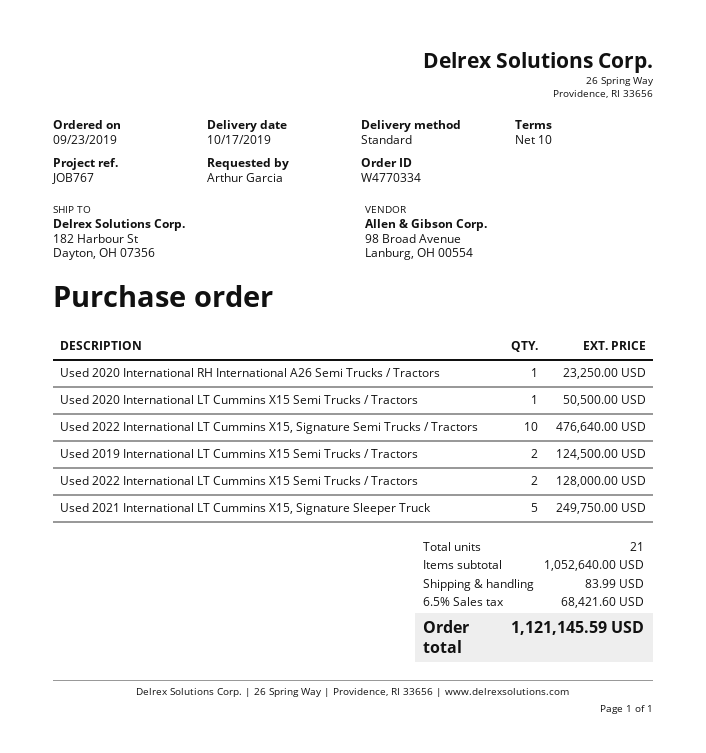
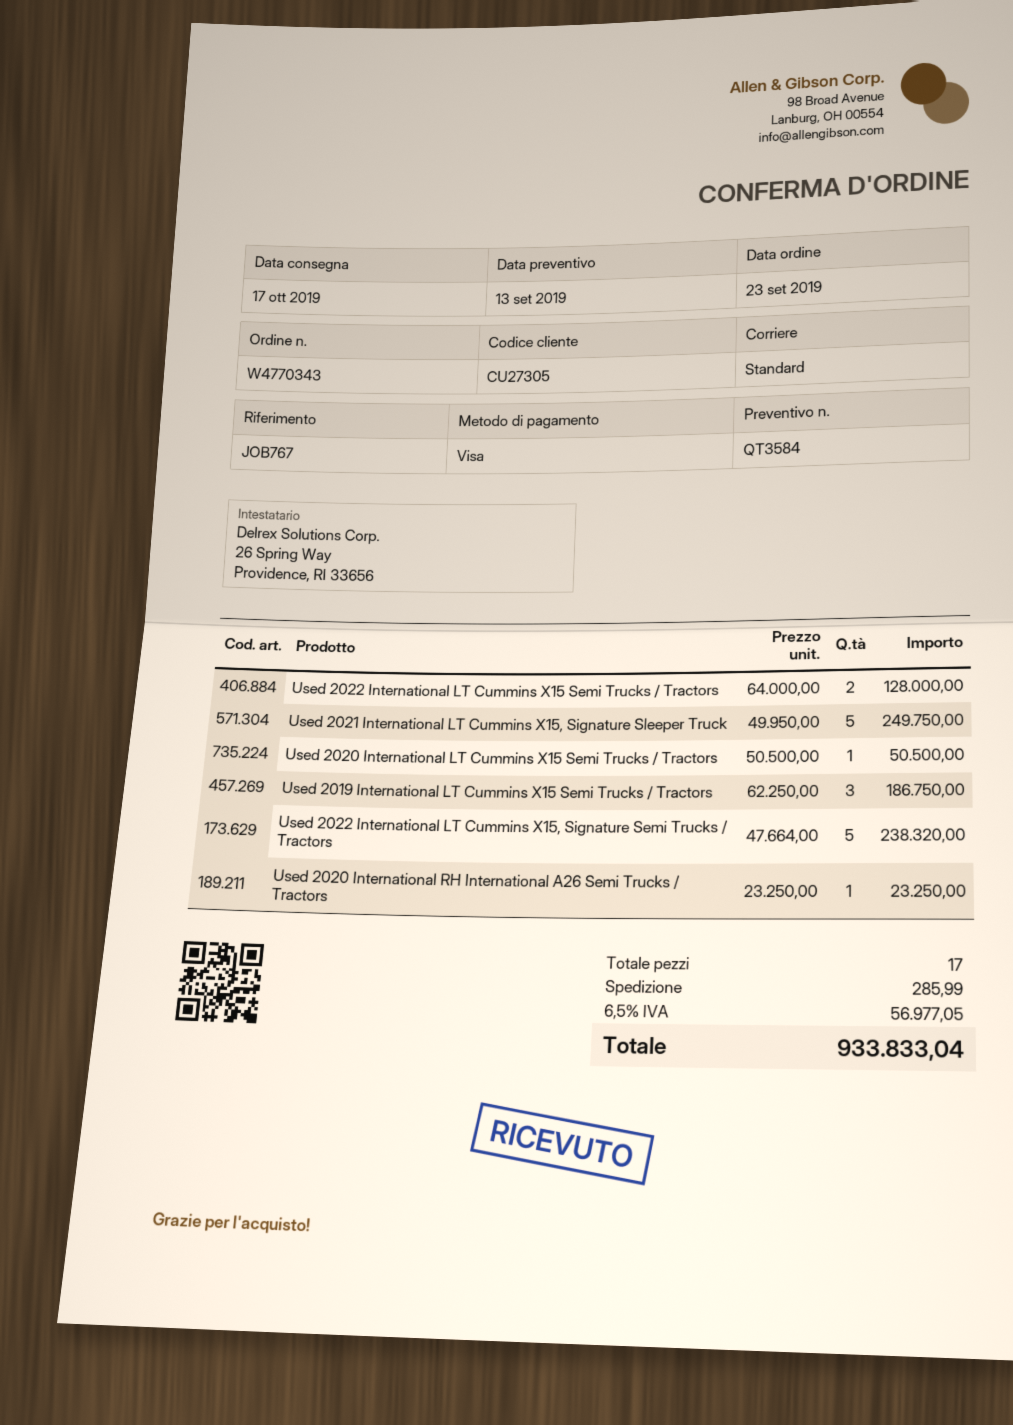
order number: W4770334 -> W4770343
Used 2022 International LT Cummins X15, Signature Semi Trucks / Tractors: 10 for 476640.00 -> 5 for 238320.00
Used 2019 International LT Cummins X15 Semi Trucks / Tractors: 2 for 124500.00 -> 3 for 186750.00
total quantity: 21 -> 17
shipping: 83.99 -> 285.99
tax: 6.5% = 68421.60 -> 6.5% = 56977.05
total: 1121145.59 -> 933833.04

